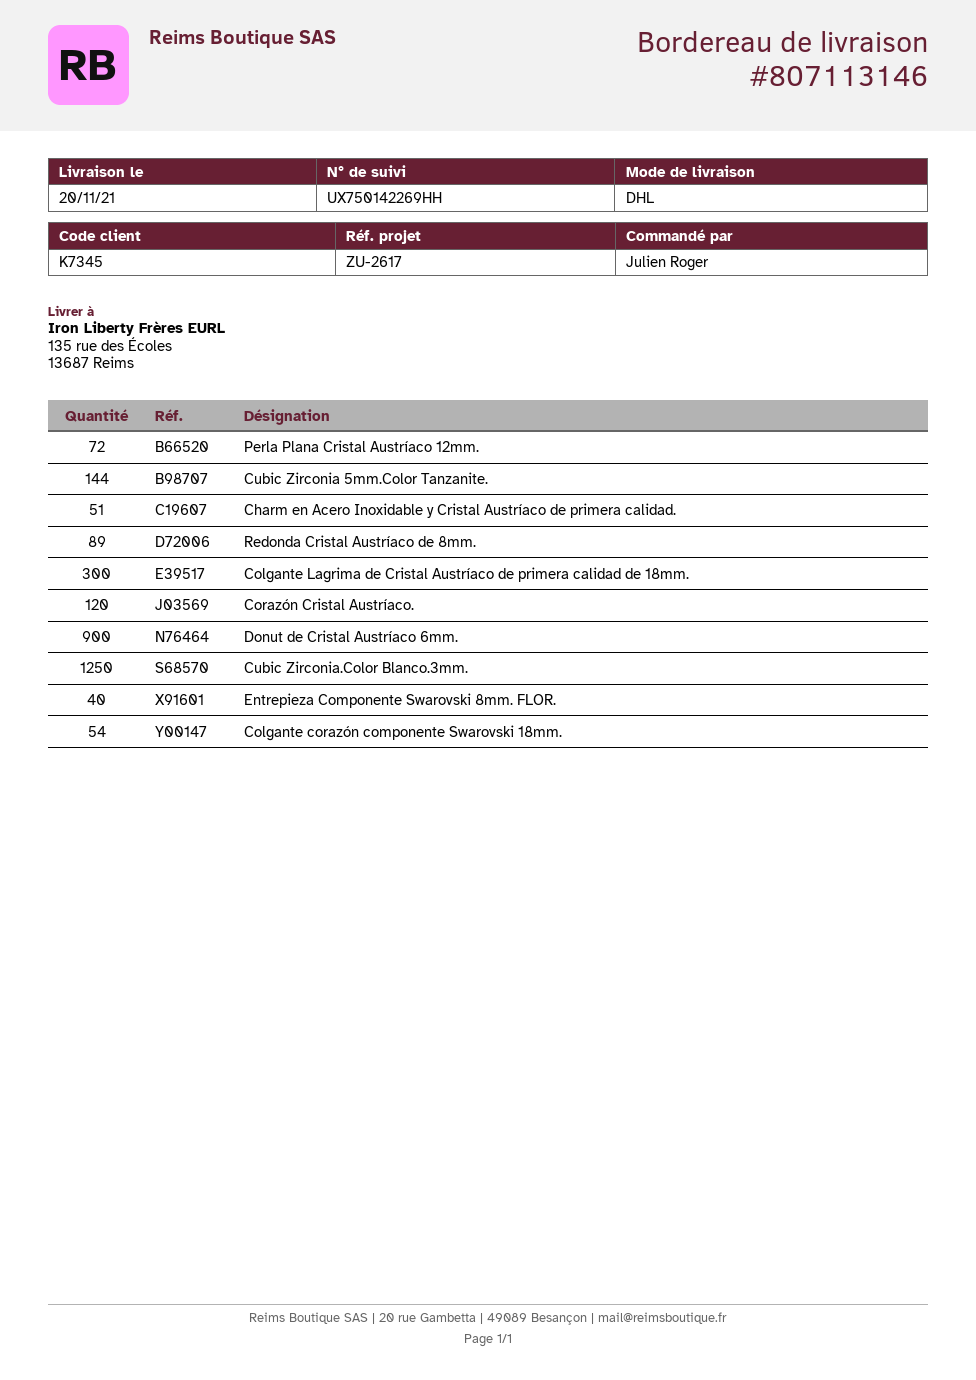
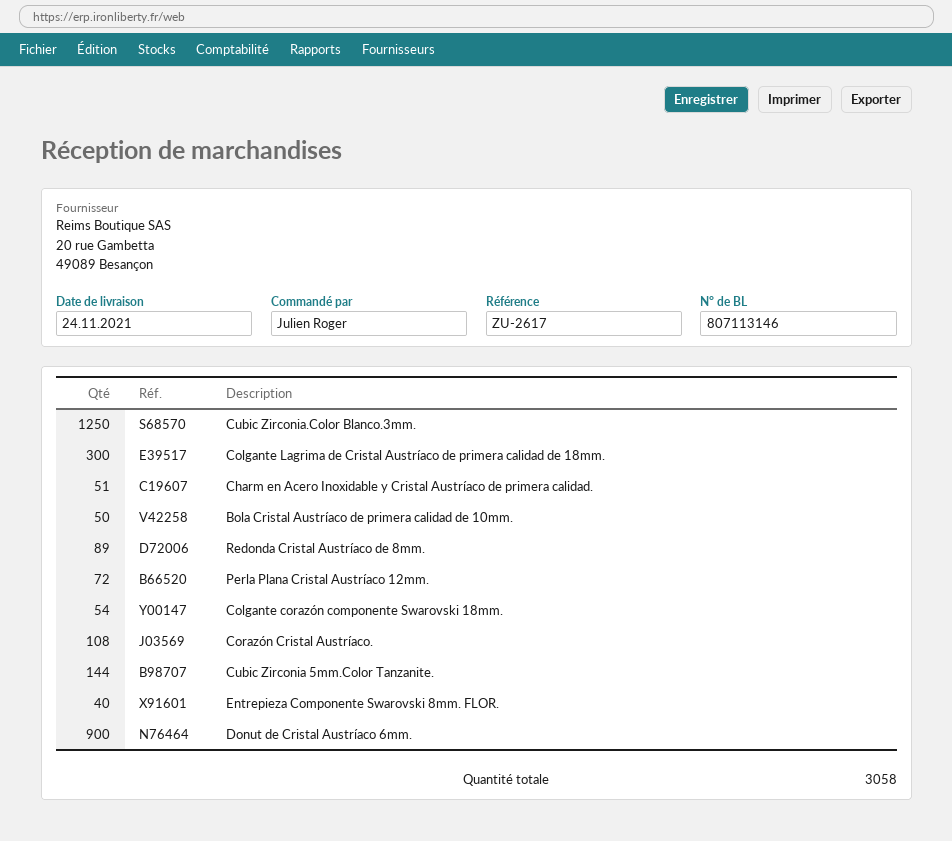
delivery date: 2021-11-20 -> 2021-11-24
Corazón Cristal Austríaco.: 120 -> 108
Bola Cristal Austríaco de primera calidad de 10mm.: none -> 50

